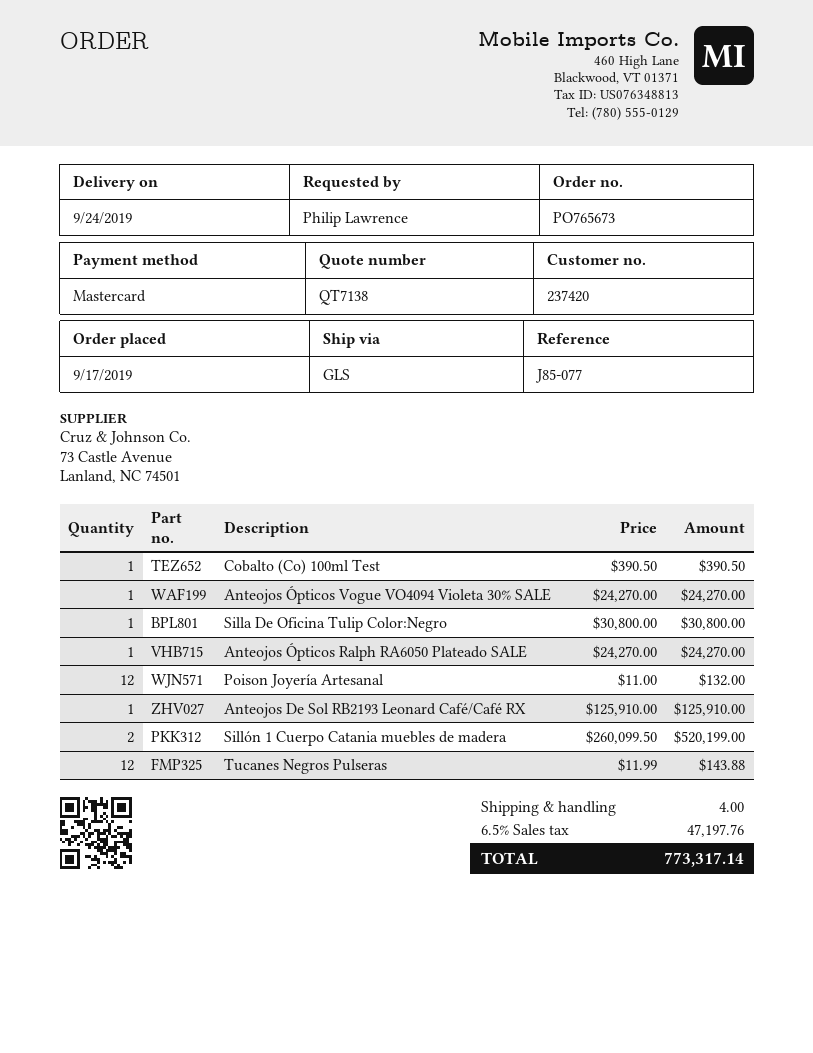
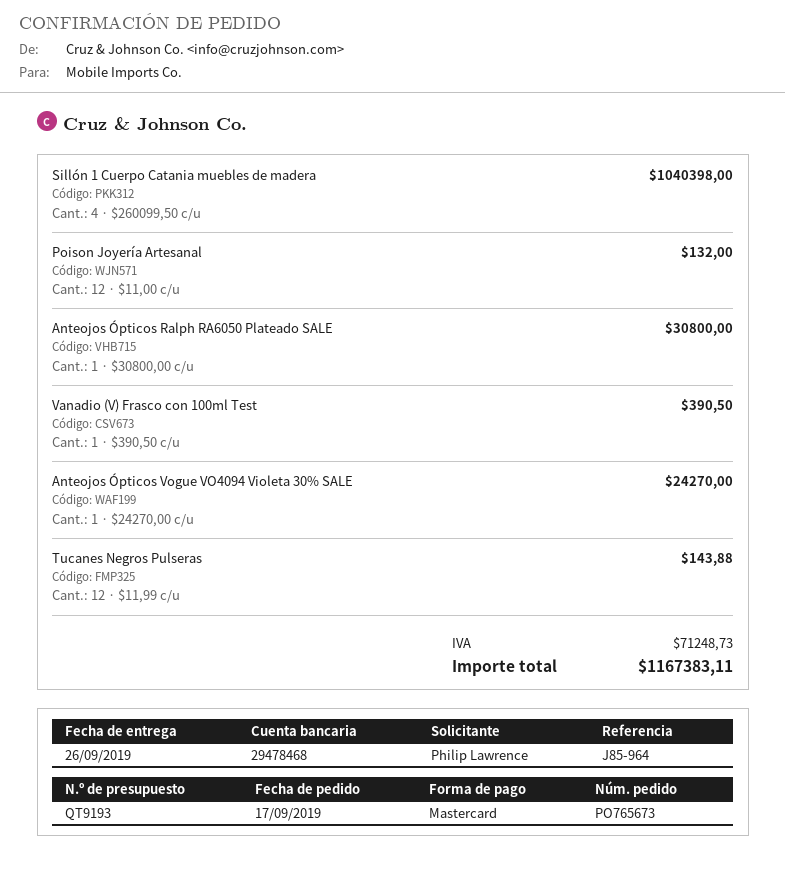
quote number: QT7138 -> QT9193
delivery date: 2019-09-24 -> 2019-09-26
reference: J85-077 -> J85-964
Cobalto (Co) 100ml Test: 1 x 390.50 = 390.50 -> none
Silla De Oficina Tulip Color:Negro: 1 x 30800.00 = 30800.00 -> none
Anteojos Ópticos Ralph RA6050 Plateado SALE: 1 x 24270.00 = 24270.00 -> 1 x 30800.00 = 30800.00
Anteojos De Sol RB2193 Leonard Café/Café RX: 1 x 125910.00 = 125910.00 -> none
Sillón 1 Cuerpo Catania muebles de madera: 2 x 260099.50 = 520199.00 -> 4 x 260099.50 = 1040398.00
Vanadio (V) Frasco con 100ml Test: none -> 1 x 390.50 = 390.50
shipping: 4.00 -> none
tax: 47197.76 -> 71248.73
total: 773317.14 -> 1167383.11

